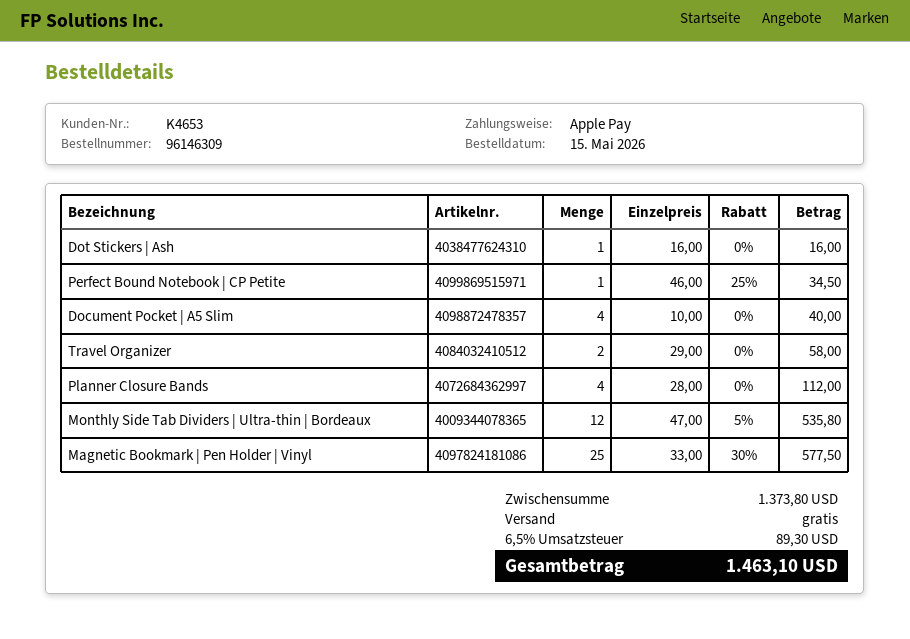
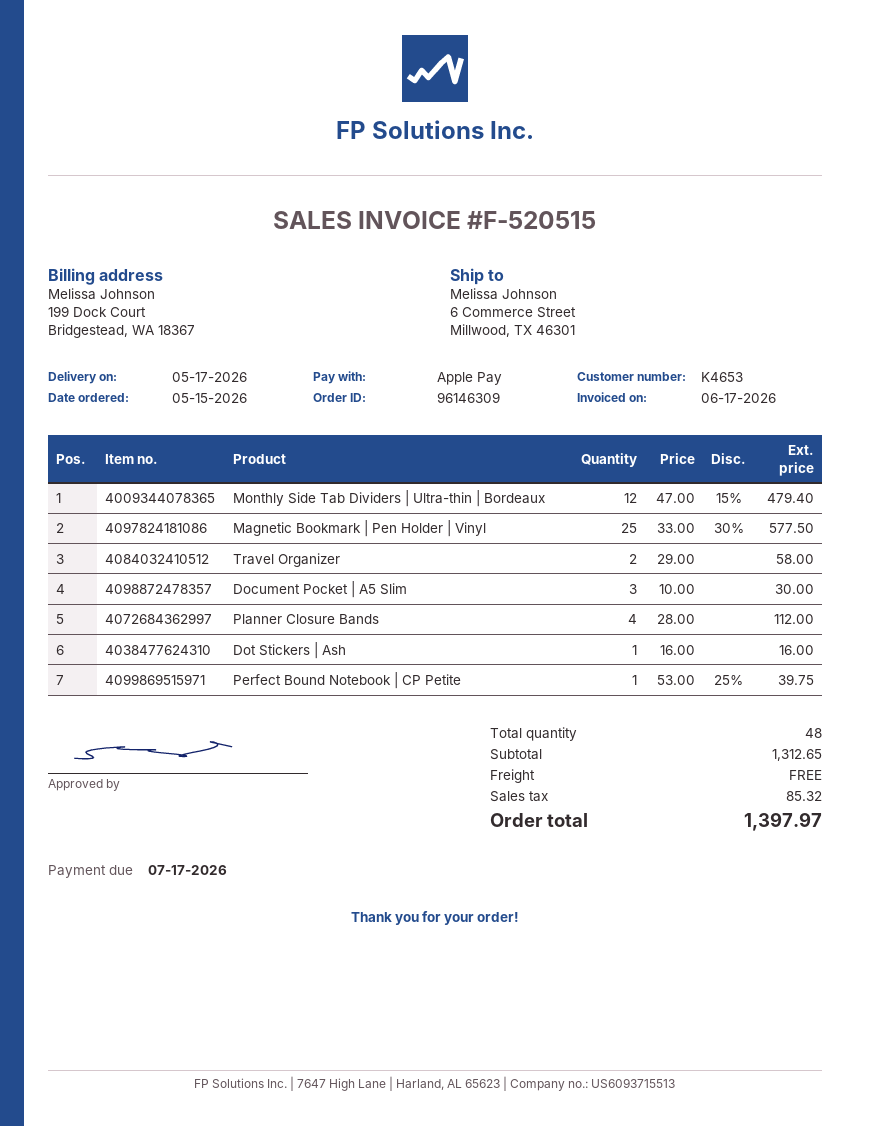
Perfect Bound Notebook | CP Petite: 1 x 46.00 - 25% = 34.50 -> 1 x 53.00 - 25% = 39.75
Document Pocket | A5 Slim: 4 x 10.00 = 40.00 -> 3 x 10.00 = 30.00
Monthly Side Tab Dividers | Ultra-thin | Bordeaux: 12 x 47.00 - 5% = 535.80 -> 12 x 47.00 - 15% = 479.40
subtotal: 1373.80 -> 1312.65
tax: 89.30 -> 85.32
total: 1463.10 -> 1397.97

